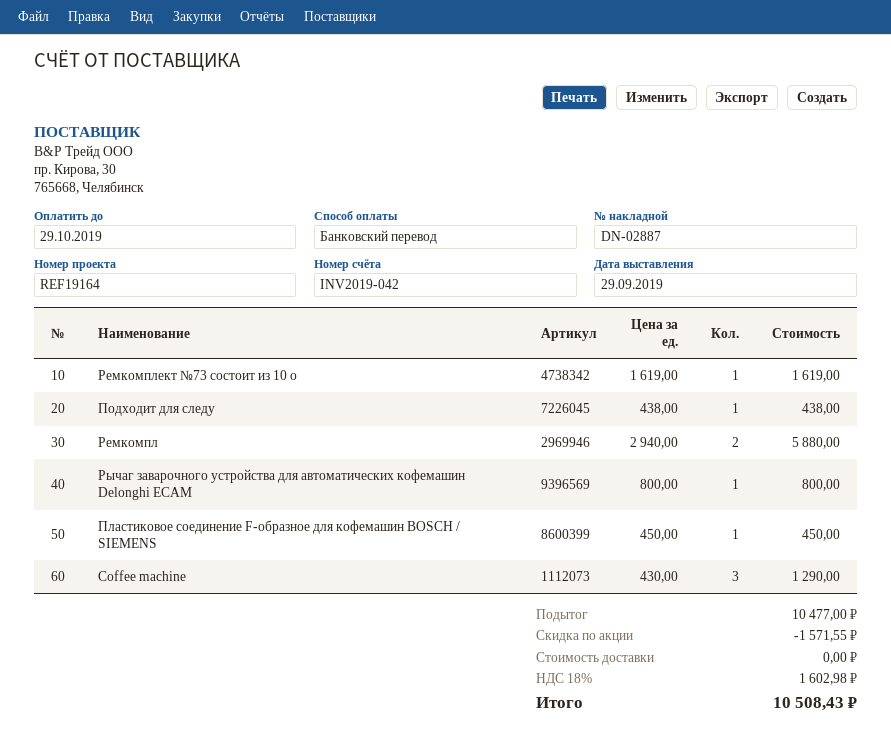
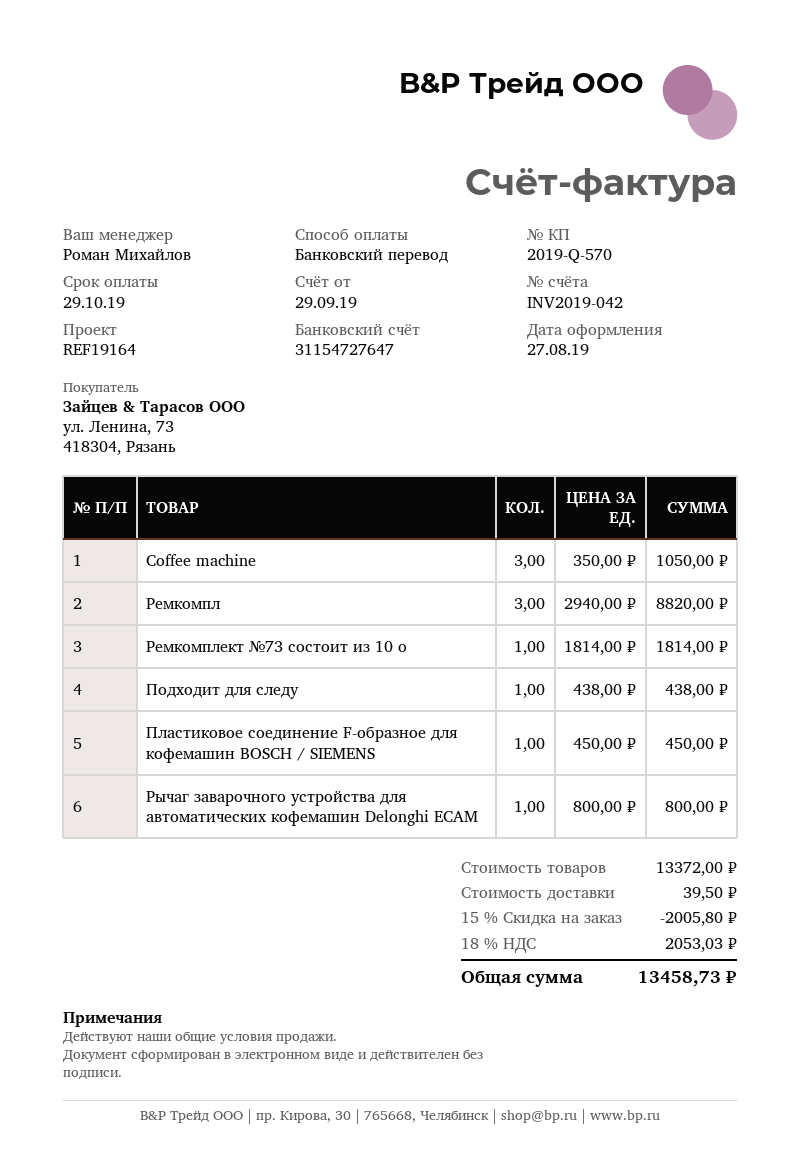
Ремкомплект №73 состоит из 10 о: 1 x 1619.00 = 1619.00 -> 1 x 1814.00 = 1814.00
Ремкомпл: 2 x 2940.00 = 5880.00 -> 3 x 2940.00 = 8820.00
Coffee machine: 3 x 430.00 = 1290.00 -> 3 x 350.00 = 1050.00
subtotal: 10477.00 -> 13372.00
discount: 1571.55 -> 2005.80
shipping: 0.00 -> 39.50
tax: 18% = 1602.98 -> 18% = 2053.03
total: 10508.43 -> 13458.73

